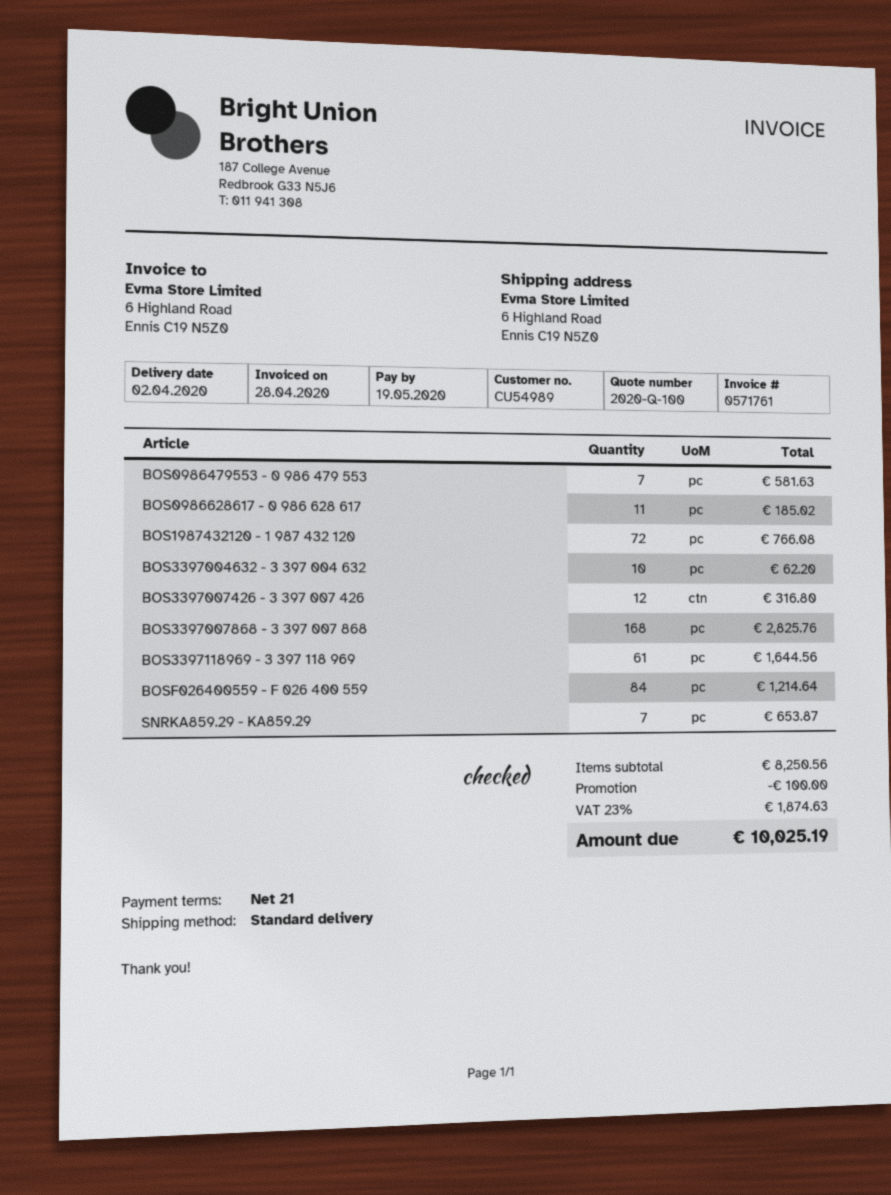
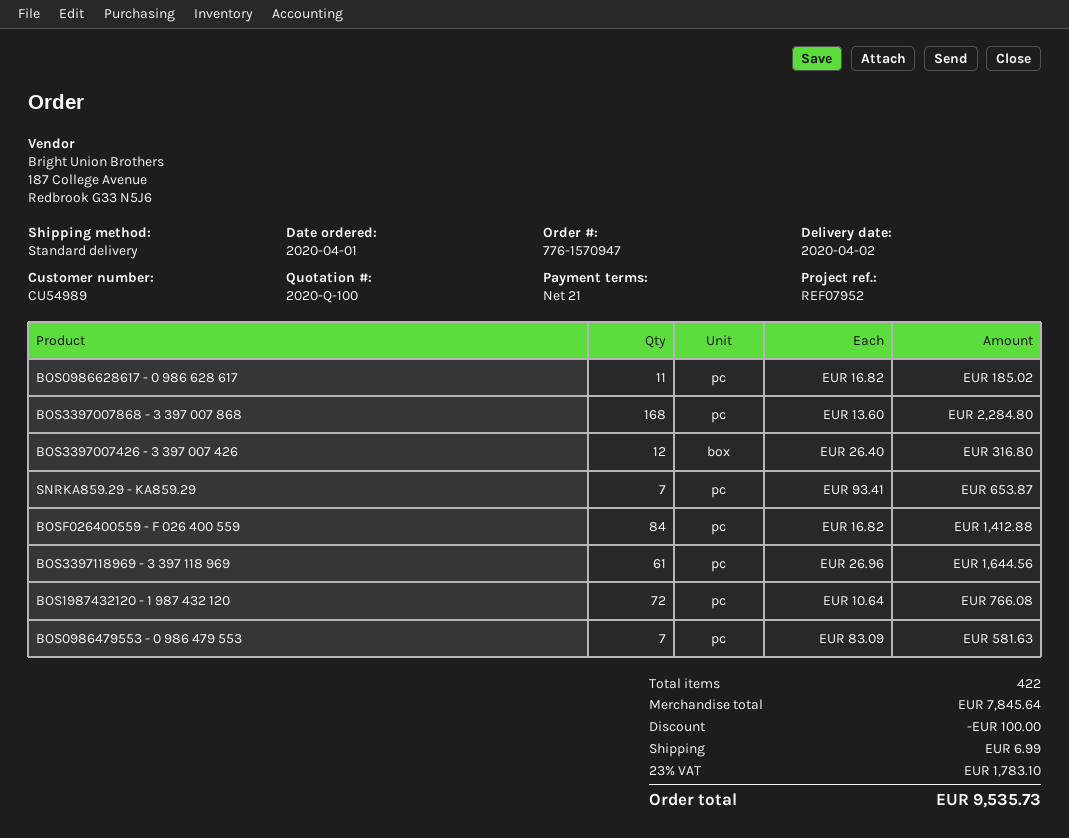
BOS3397004632 - 3 397 004 632: 10 for 62.20 -> none
BOS3397007868 - 3 397 007 868: 168 for 2825.76 -> 168 for 2284.80
BOSF026400559 - F 026 400 559: 84 for 1214.64 -> 84 for 1412.88
subtotal: 8250.56 -> 7845.64
shipping: none -> 6.99
tax: 23% = 1874.63 -> 23% = 1783.10
total: 10025.19 -> 9535.73

